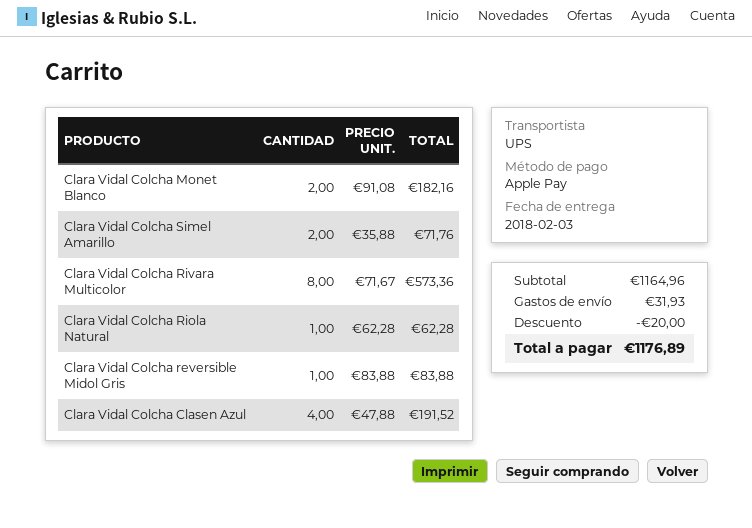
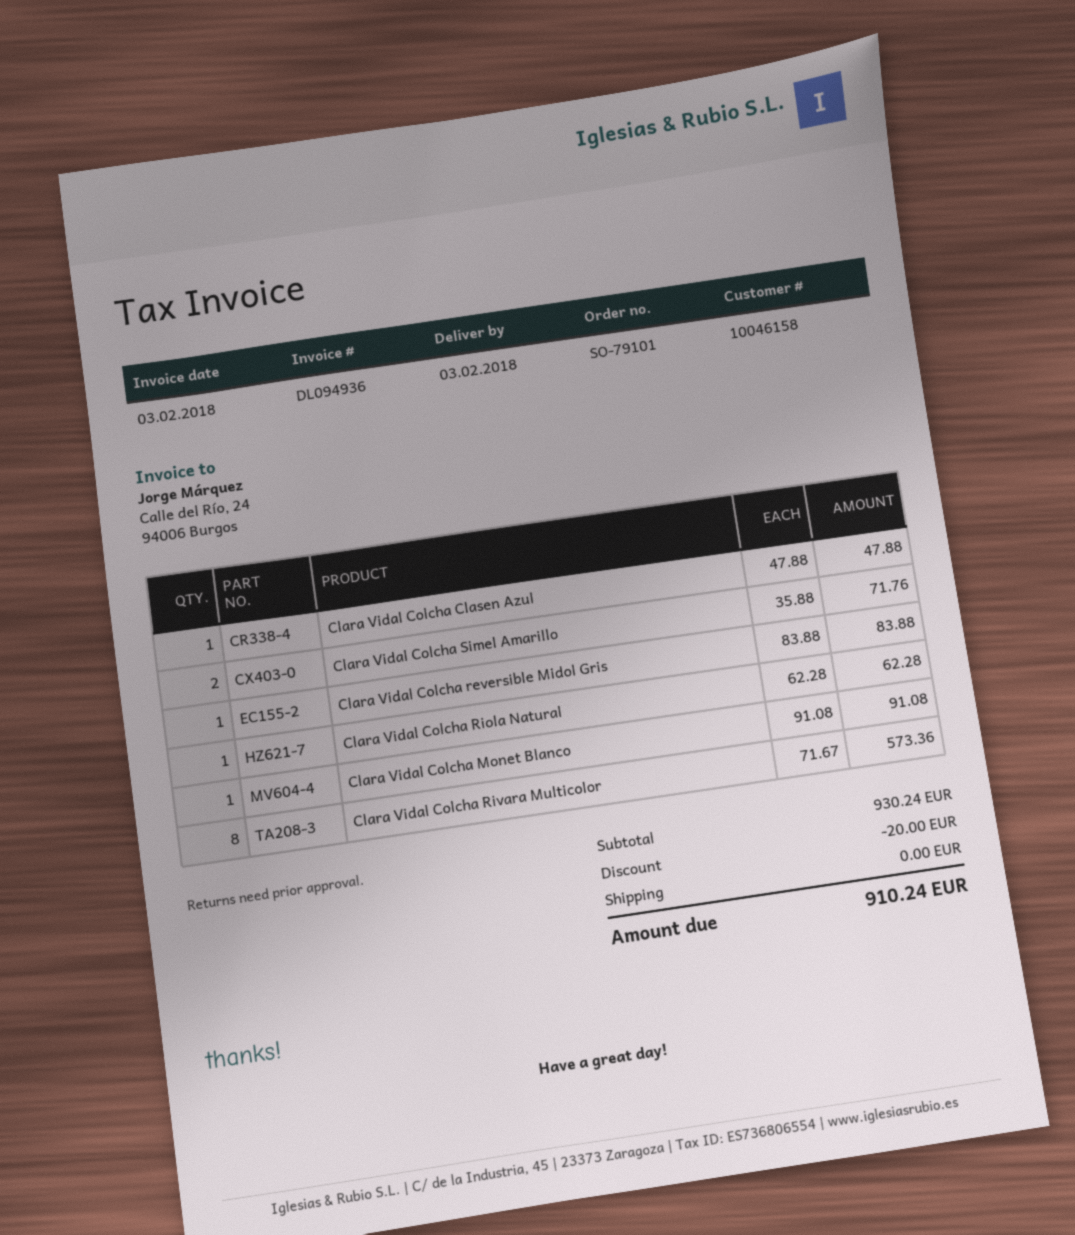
Clara Vidal Colcha Monet Blanco: 2 x 91.08 = 182.16 -> 1 x 91.08 = 91.08
Clara Vidal Colcha Clasen Azul: 4 x 47.88 = 191.52 -> 1 x 47.88 = 47.88
subtotal: 1164.96 -> 930.24
shipping: 31.93 -> 0.00
total: 1176.89 -> 910.24

